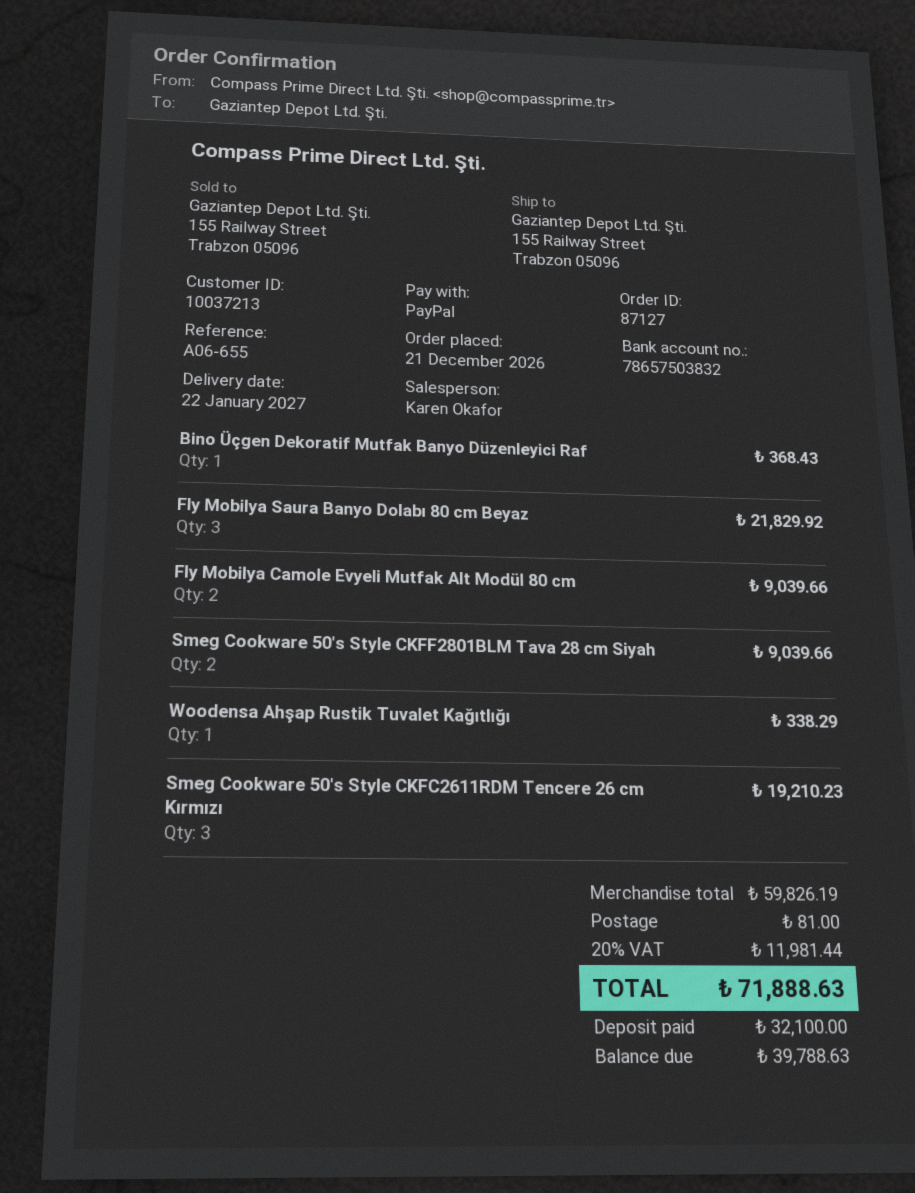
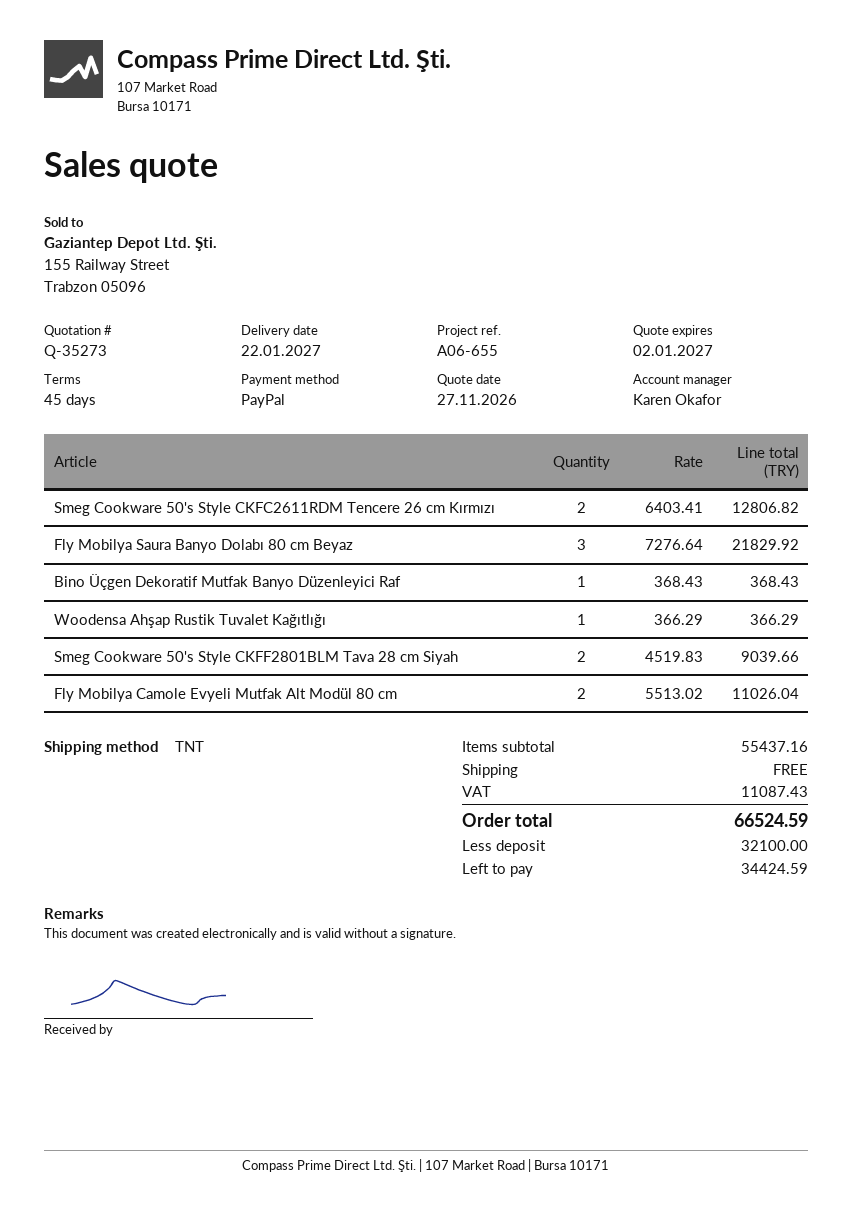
Fly Mobilya Camole Evyeli Mutfak Alt Modül 80 cm: 2 for 9039.66 -> 2 for 11026.04
Woodensa Ahşap Rustik Tuvalet Kağıtlığı: 1 for 338.29 -> 1 for 366.29
Smeg Cookware 50's Style CKFC2611RDM Tencere 26 cm Kırmızı: 3 for 19210.23 -> 2 for 12806.82
subtotal: 59826.19 -> 55437.16
shipping: 81.00 -> 0.00
tax: 11981.44 -> 11087.43
total: 71888.63 -> 66524.59
balance: 39788.63 -> 34424.59

